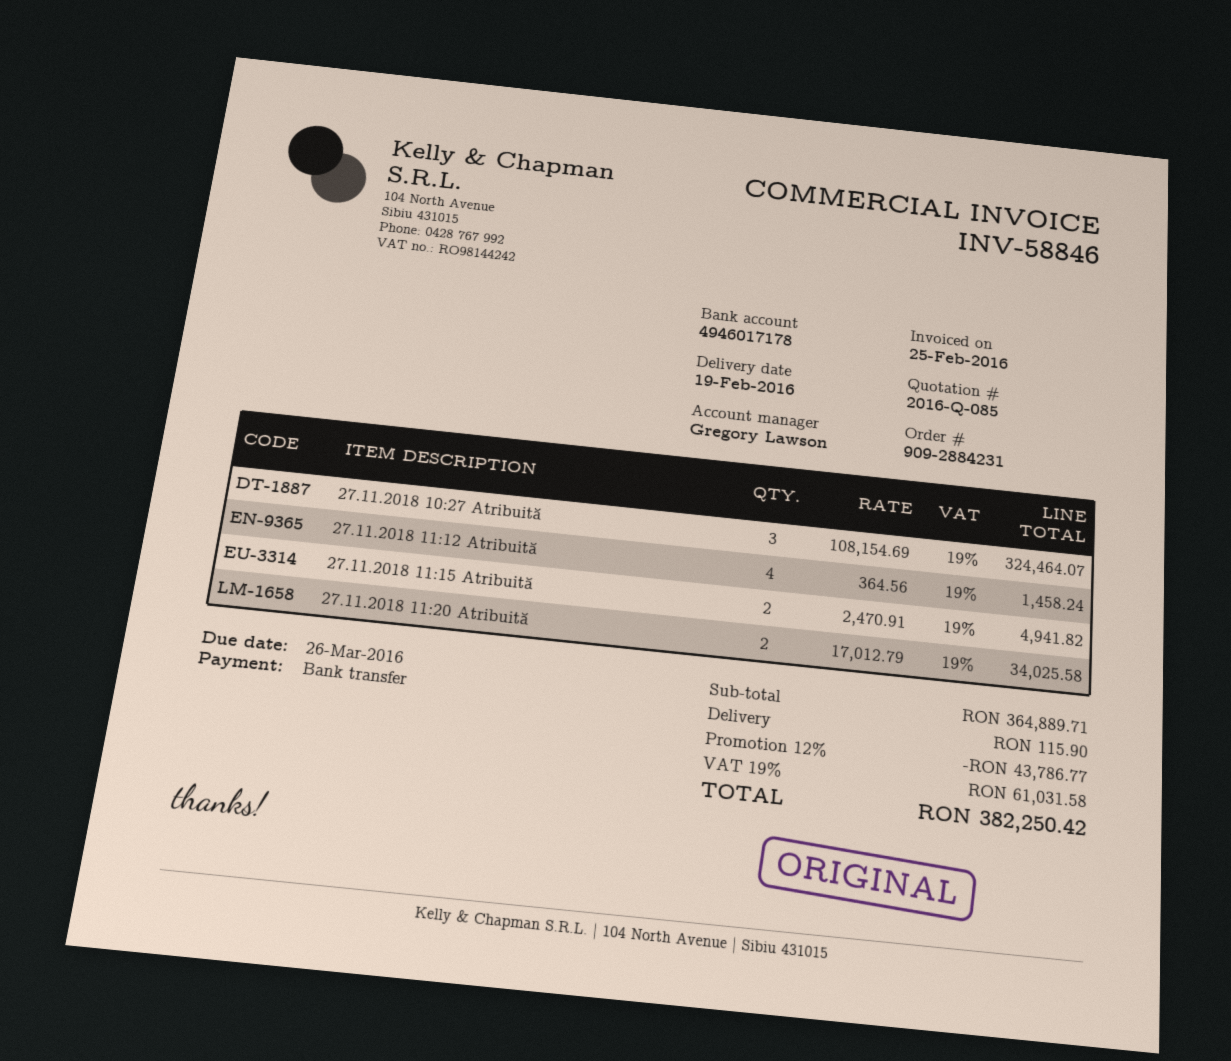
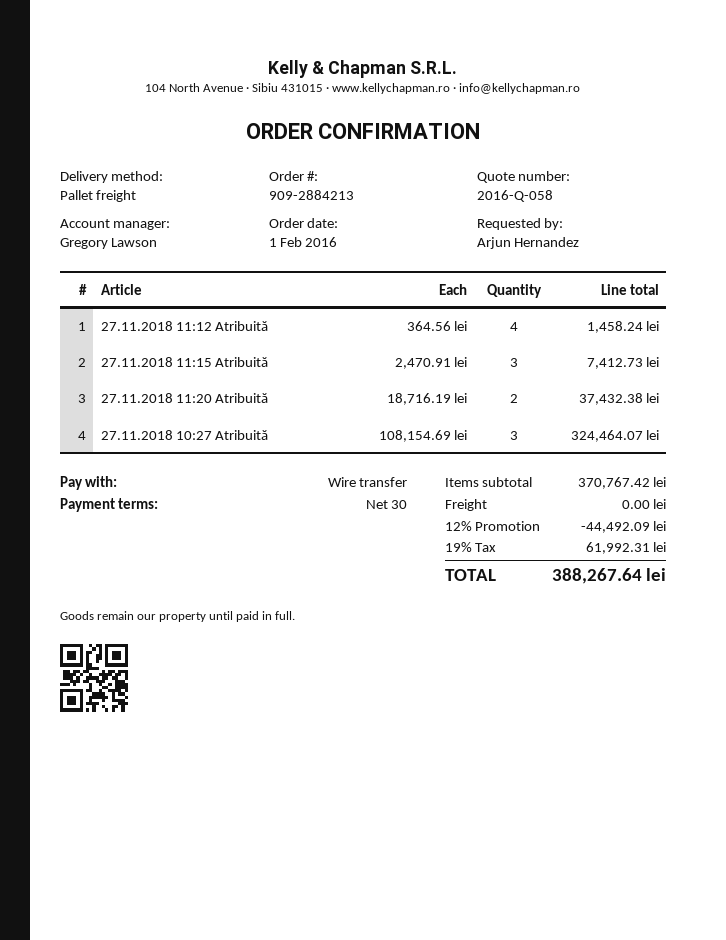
quote number: 2016-Q-085 -> 2016-Q-058
order number: 909-2884231 -> 909-2884213
27.11.2018 11:15 Atribuită: 2 x 2470.91 = 4941.82 -> 3 x 2470.91 = 7412.73
27.11.2018 11:20 Atribuită: 2 x 17012.79 = 34025.58 -> 2 x 18716.19 = 37432.38
subtotal: 364889.71 -> 370767.42
discount: 12% = 43786.77 -> 12% = 44492.09
shipping: 115.90 -> 0.00
tax: 19% = 61031.58 -> 19% = 61992.31
total: 382250.42 -> 388267.64

